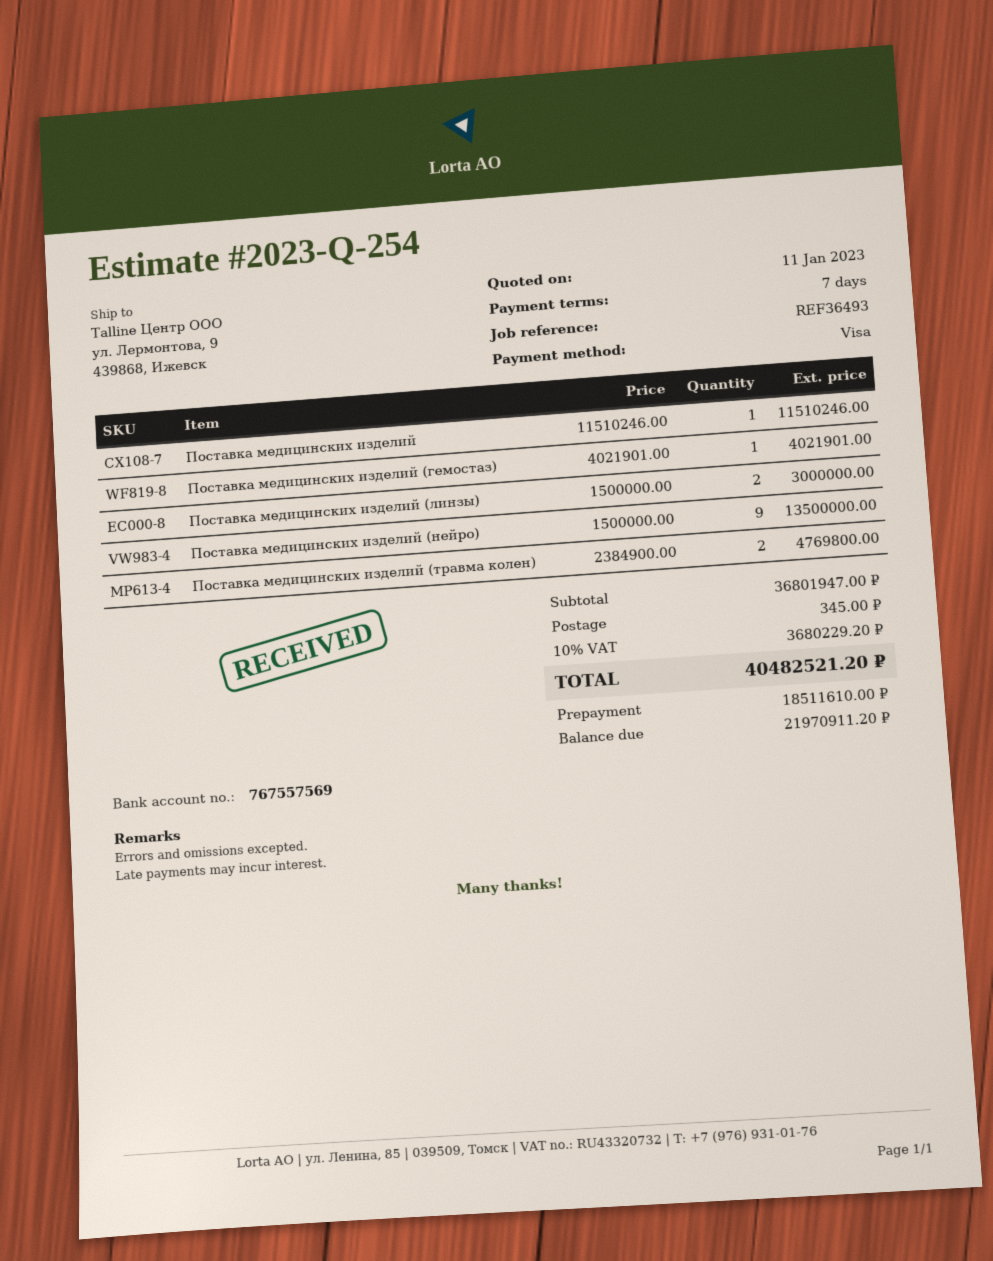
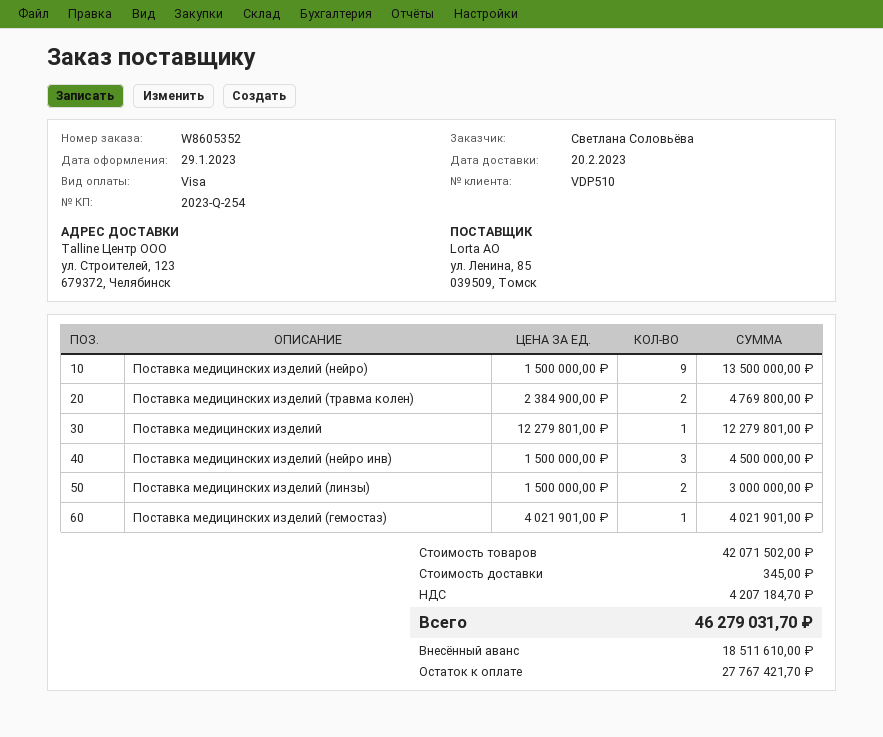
ship to: ул. Лермонтова, 9, 439868, Ижевск -> ул. Строителей, 123, 679372, Челябинск
Поставка медицинских изделий: 1 x 11510246.00 = 11510246.00 -> 1 x 12279801.00 = 12279801.00
Поставка медицинских изделий (нейро инв): none -> 3 x 1500000.00 = 4500000.00
subtotal: 36801947.00 -> 42071502.00
tax: 3680229.20 -> 4207184.70
total: 40482521.20 -> 46279031.70
balance: 21970911.20 -> 27767421.70

